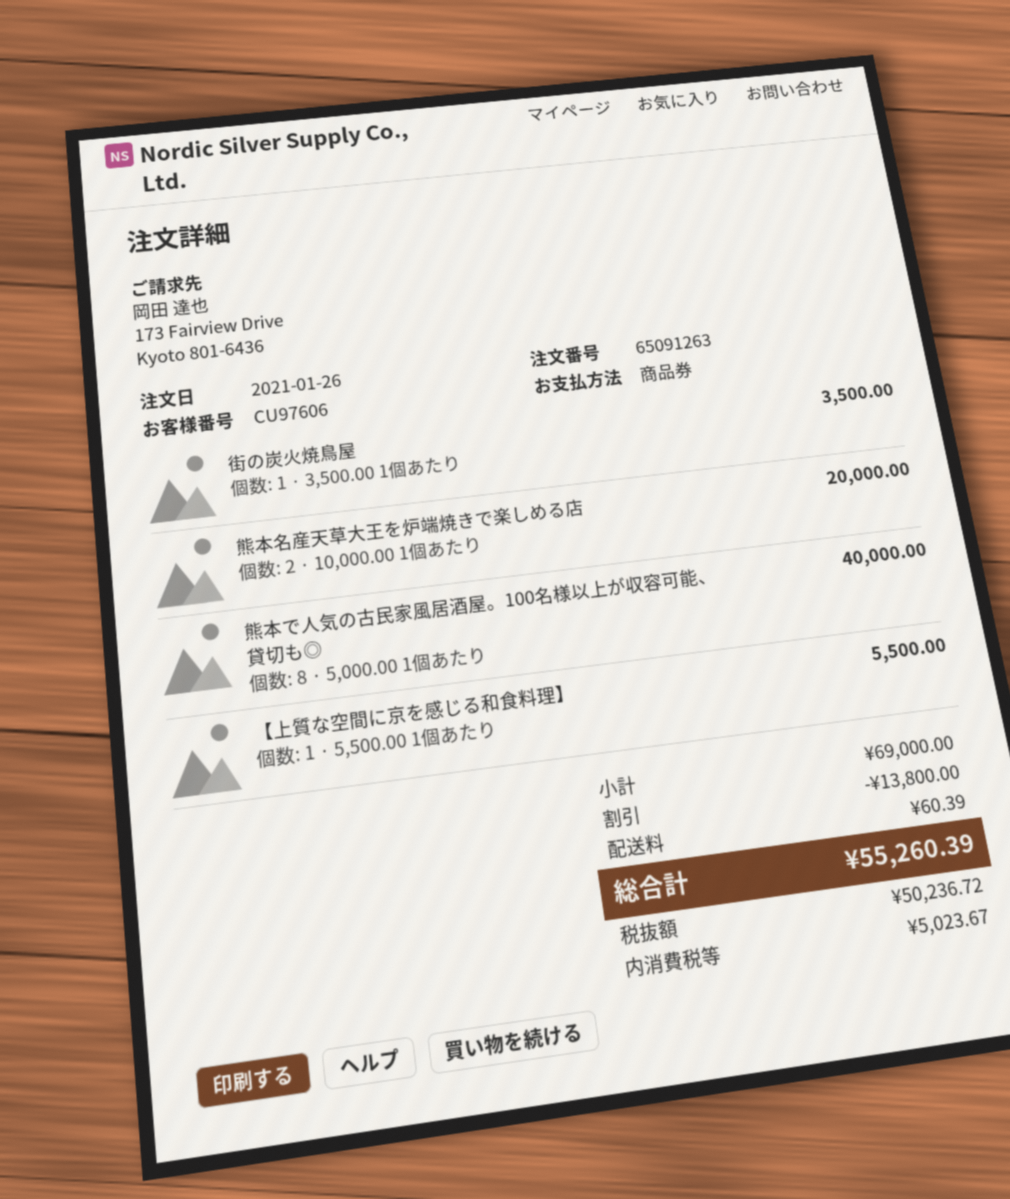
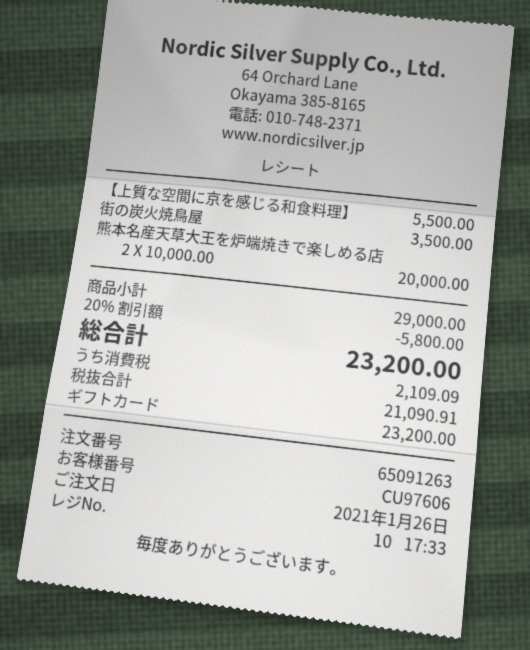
熊本で人気の古民家風居酒屋。100名様以上が収容可能、貸切も◎: 8 x 5000.00 = 40000.00 -> none
subtotal: 69000.00 -> 29000.00
discount: 13800.00 -> 5800.00
shipping: 60.39 -> none
net: 50236.72 -> 21090.91
tax: 5023.67 -> 2109.09
total: 55260.39 -> 23200.00

